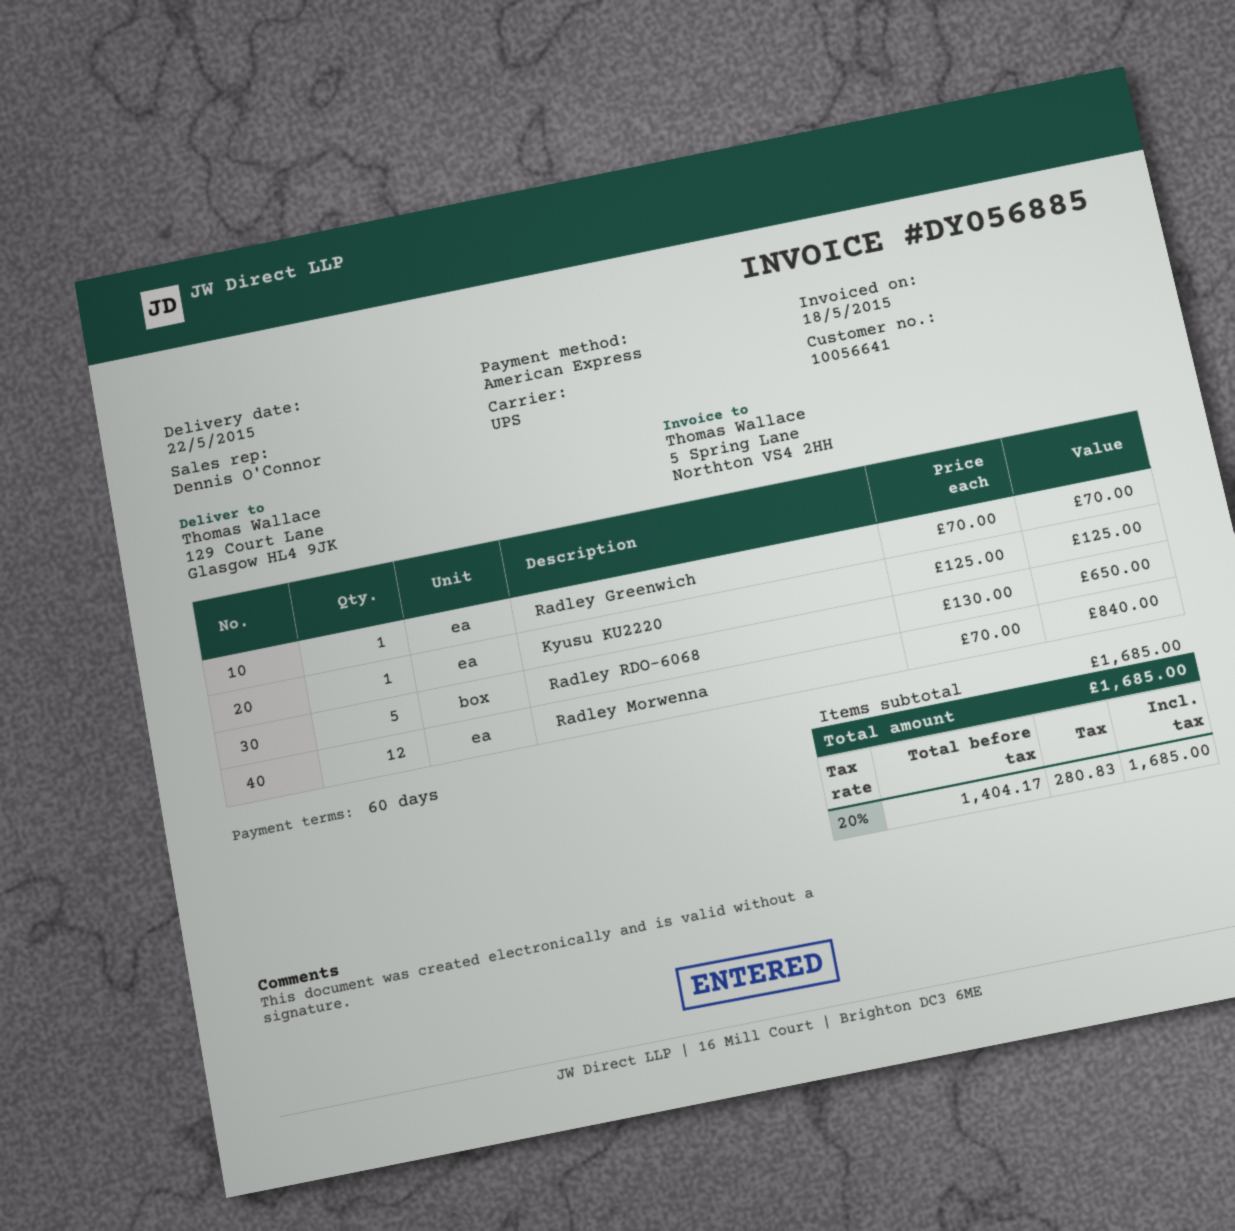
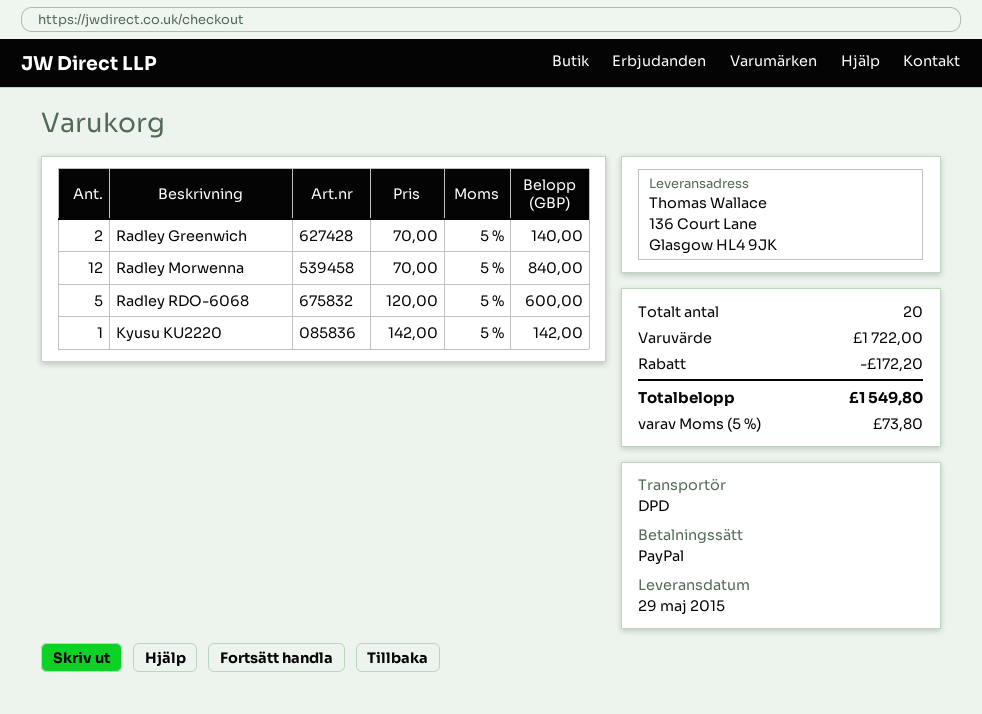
delivery date: 2015-05-22 -> 2015-05-29
payment method: American Express -> PayPal
shipping method: UPS -> DPD
ship to: 129 Court Lane, Glasgow HL4 9JK -> 136 Court Lane, Glasgow HL4 9JK
Radley Greenwich: 1 x 70.00 = 70.00 -> 2 x 70.00 = 140.00
Kyusu KU2220: 1 x 125.00 = 125.00 -> 1 x 142.00 = 142.00
Radley RDO-6068: 5 x 130.00 = 650.00 -> 5 x 120.00 = 600.00
subtotal: 1685.00 -> 1722.00
discount: none -> 172.20
tax: 20% = 280.83 -> 5% = 73.80
total: 1685.00 -> 1549.80

